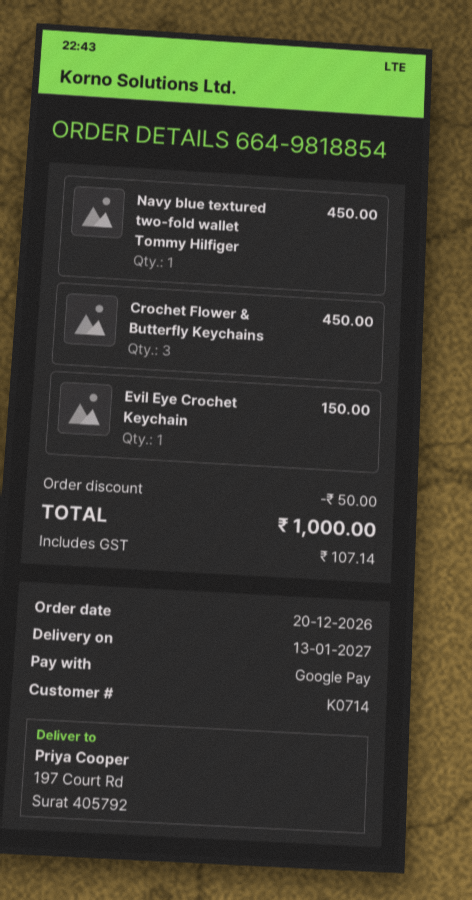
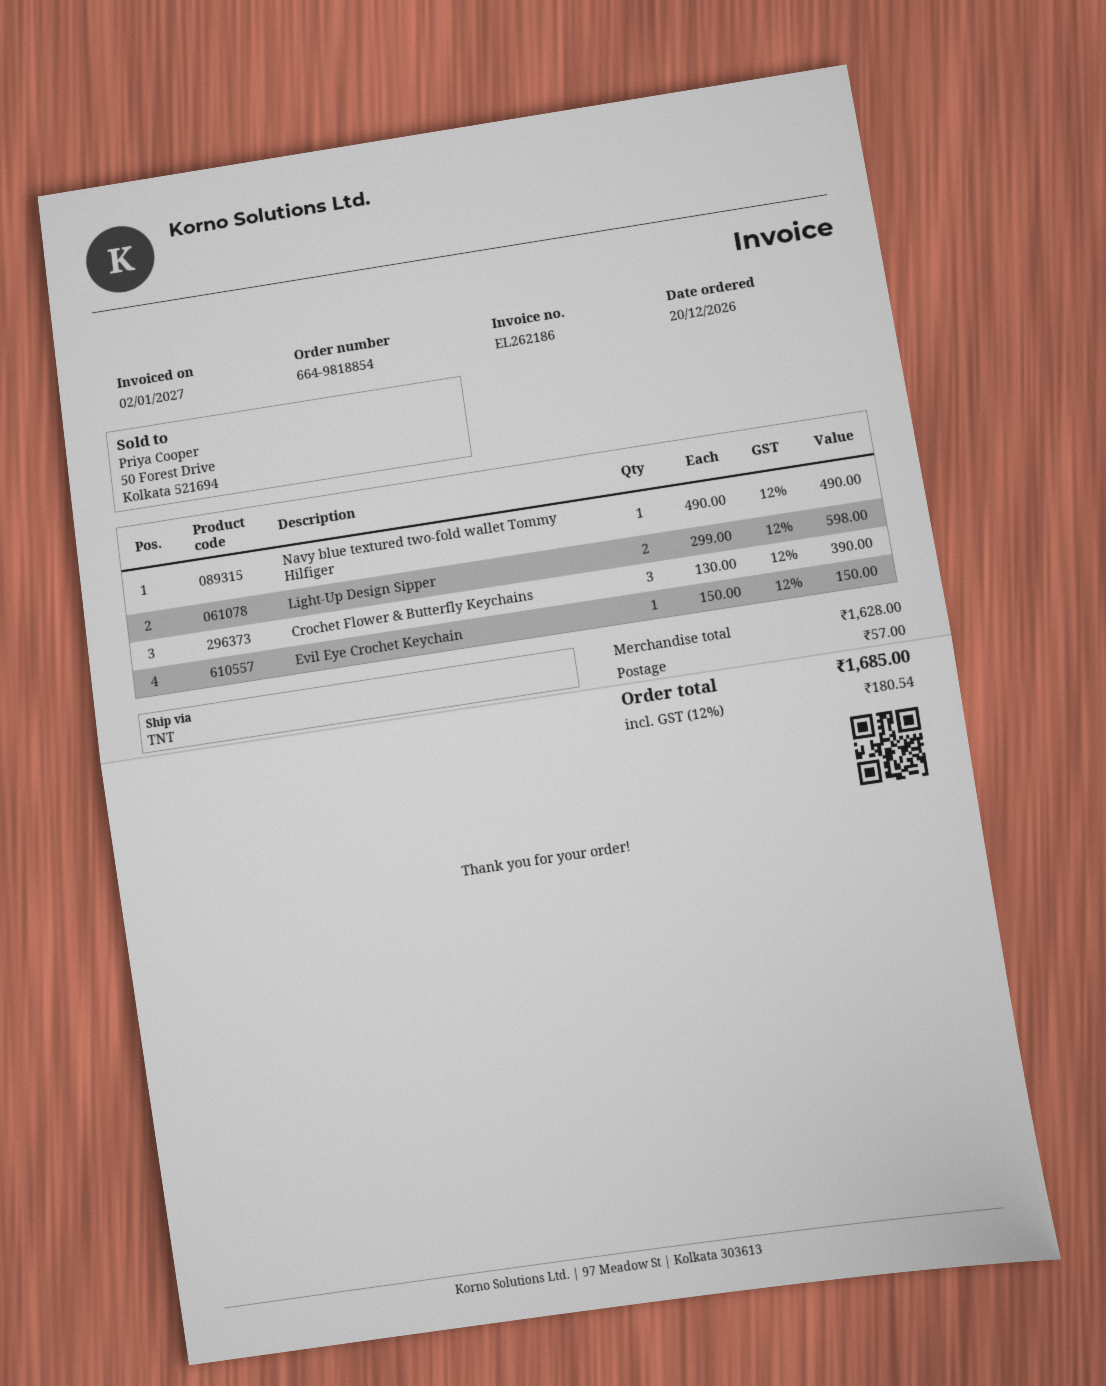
Navy blue textured two-fold wallet Tommy Hilfiger: 1 for 450.00 -> 1 for 490.00
Crochet Flower & Butterfly Keychains: 3 for 450.00 -> 3 for 390.00
Light-Up Design Sipper: none -> 2 for 598.00
discount: 50.00 -> none
shipping: none -> 57.00
tax: 107.14 -> 180.54
total: 1000.00 -> 1685.00

